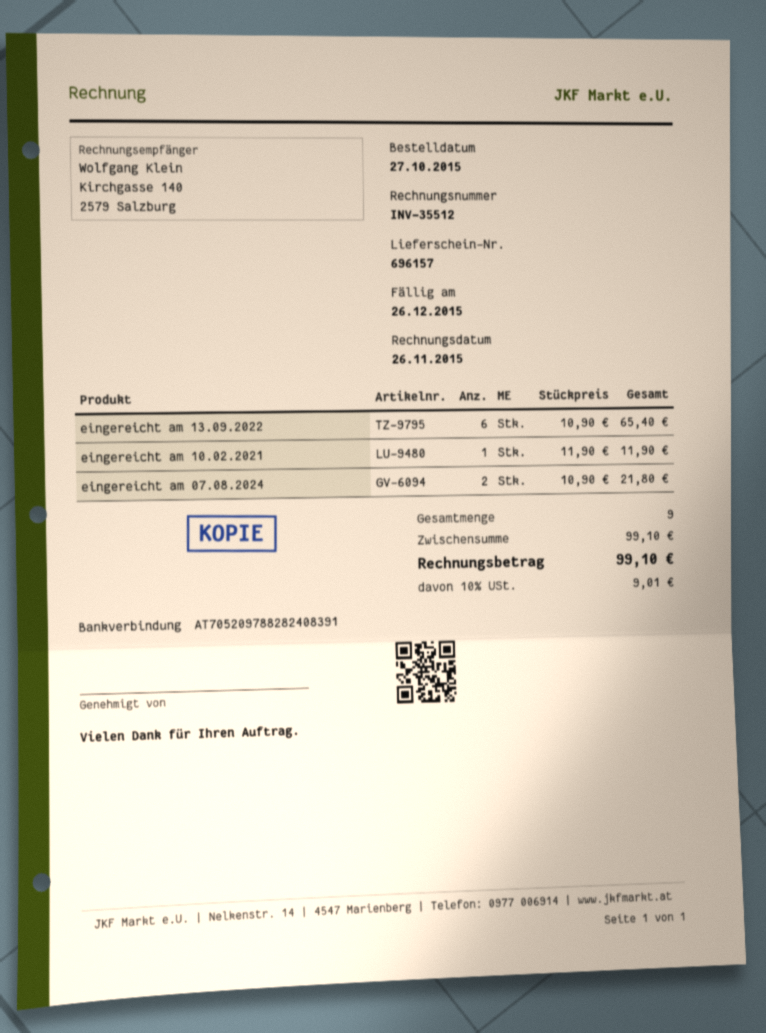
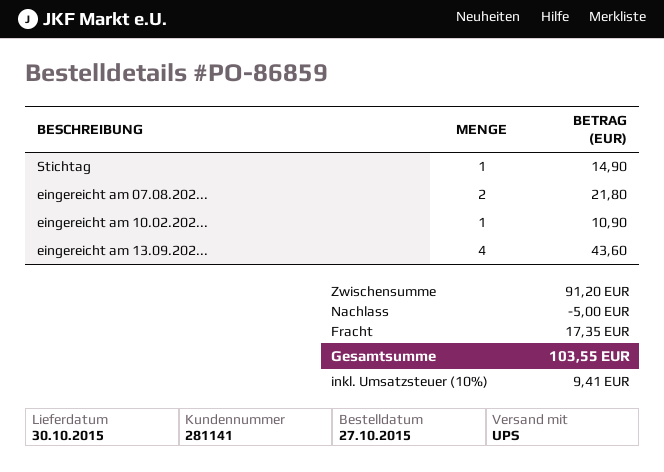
eingereicht am 13.09.2022: 6 for 65.40 -> 4 for 43.60
eingereicht am 10.02.2021: 1 for 11.90 -> 1 for 10.90
Stichtag: none -> 1 for 14.90
subtotal: 99.10 -> 91.20
discount: none -> 5.00
shipping: none -> 17.35
tax: 10% = 9.01 -> 10% = 9.41
total: 99.10 -> 103.55

